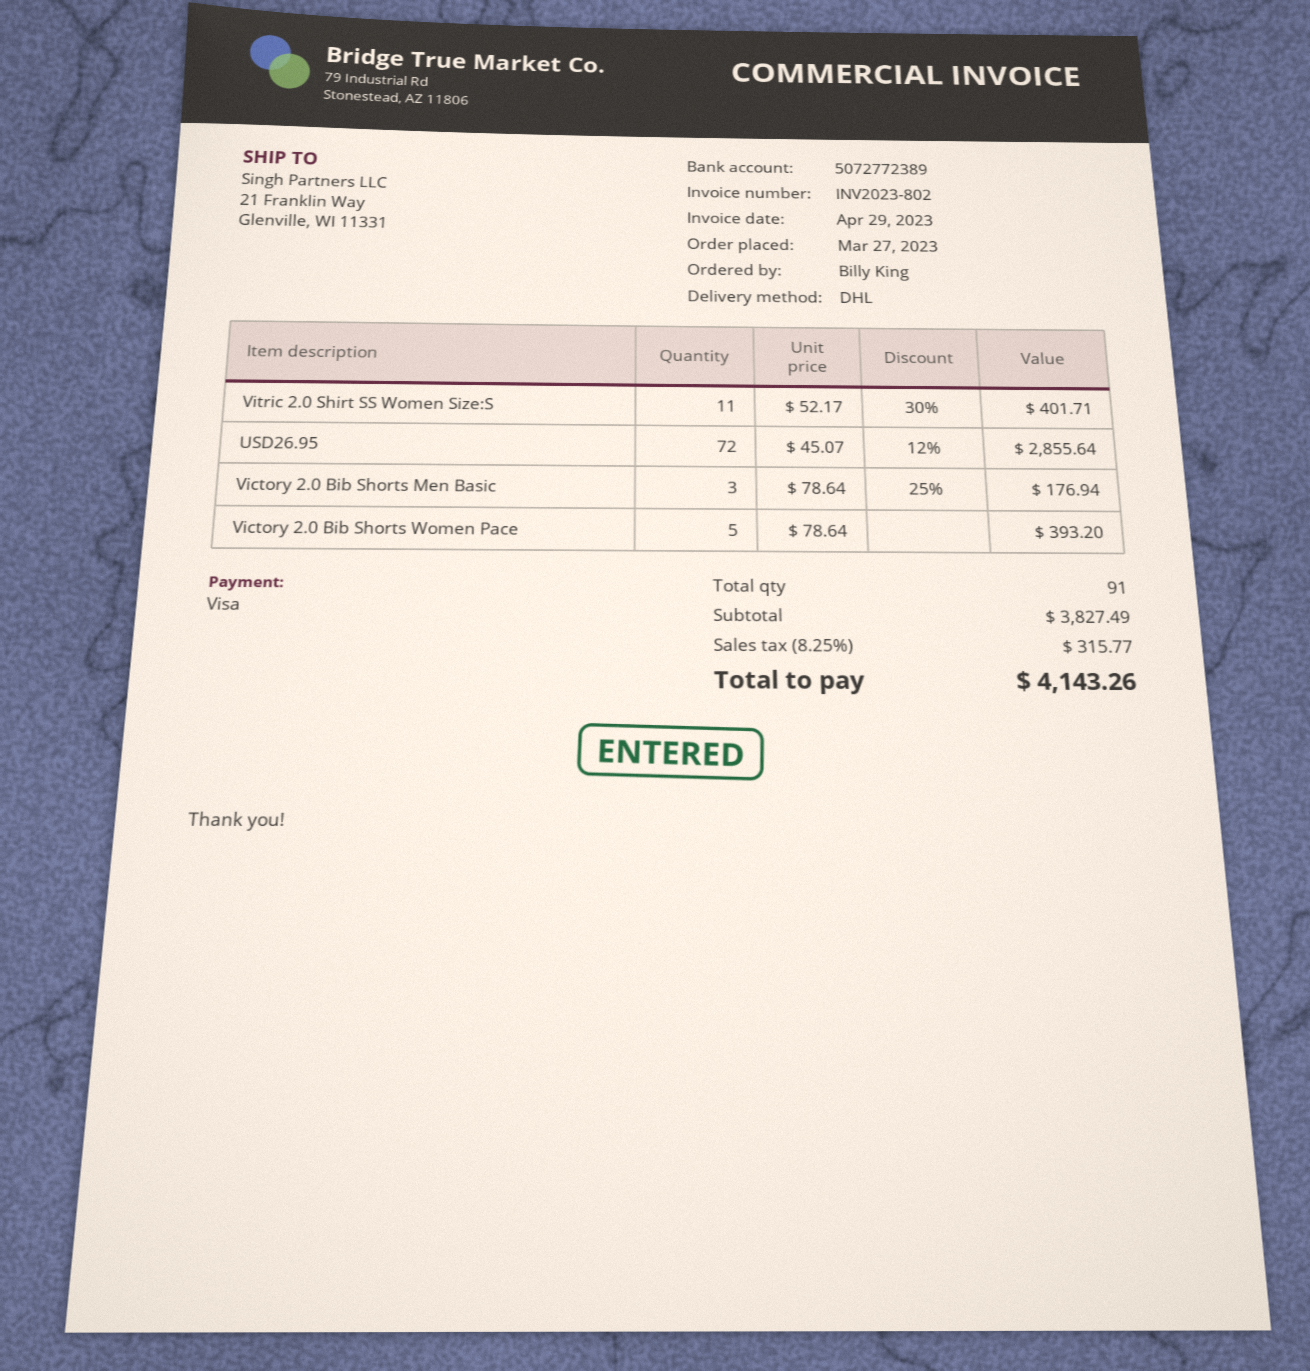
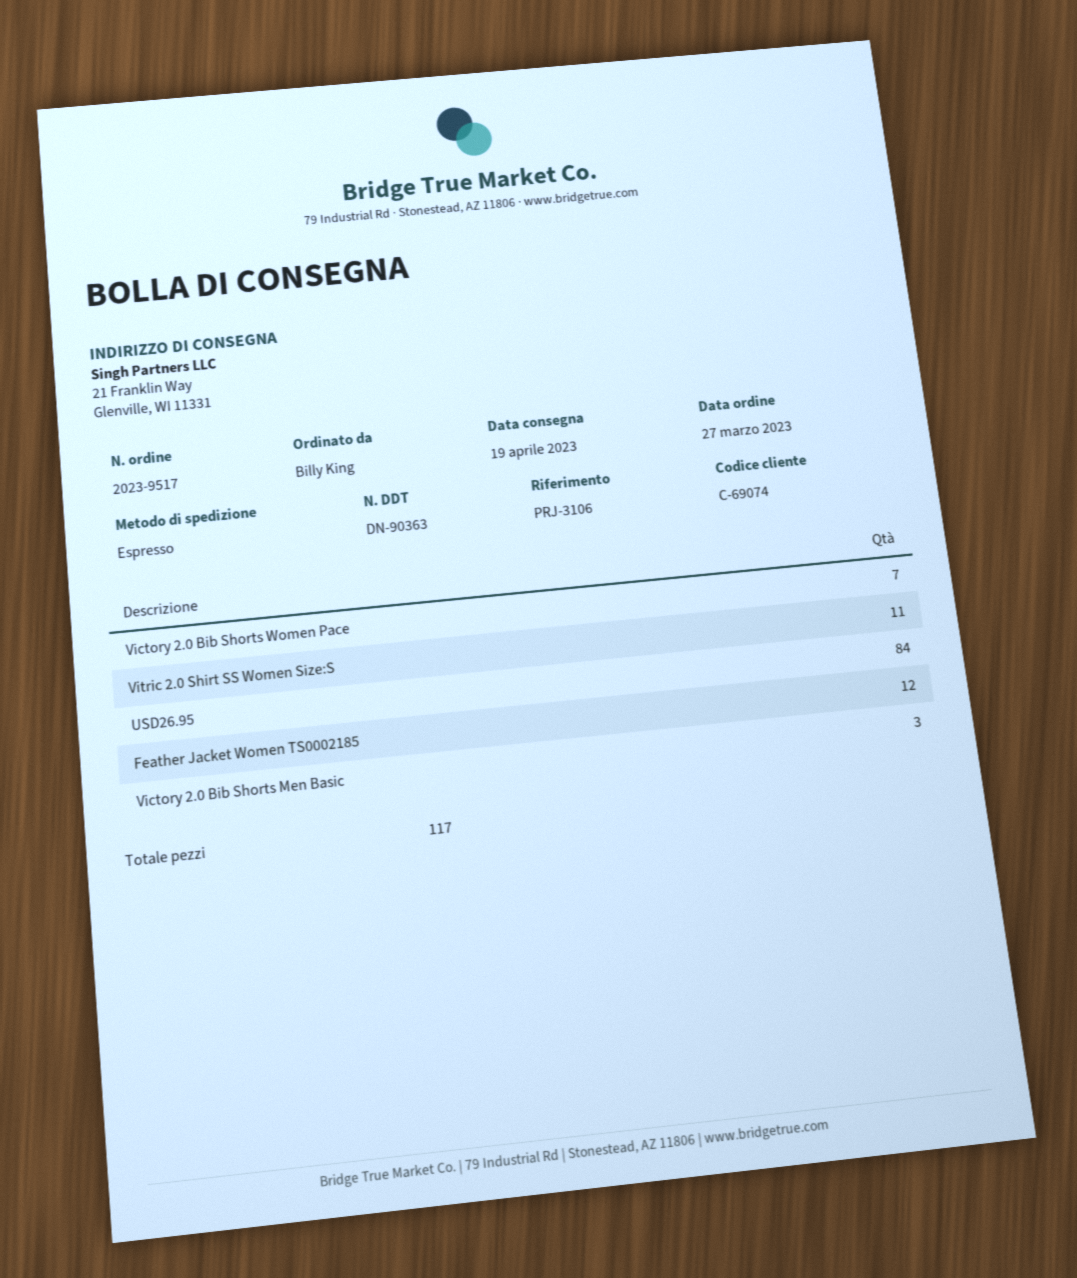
shipping method: DHL -> express
USD26.95: 72 -> 84
Victory 2.0 Bib Shorts Women Pace: 5 -> 7
Feather Jacket Women TS0002185: none -> 12
total quantity: 91 -> 117

